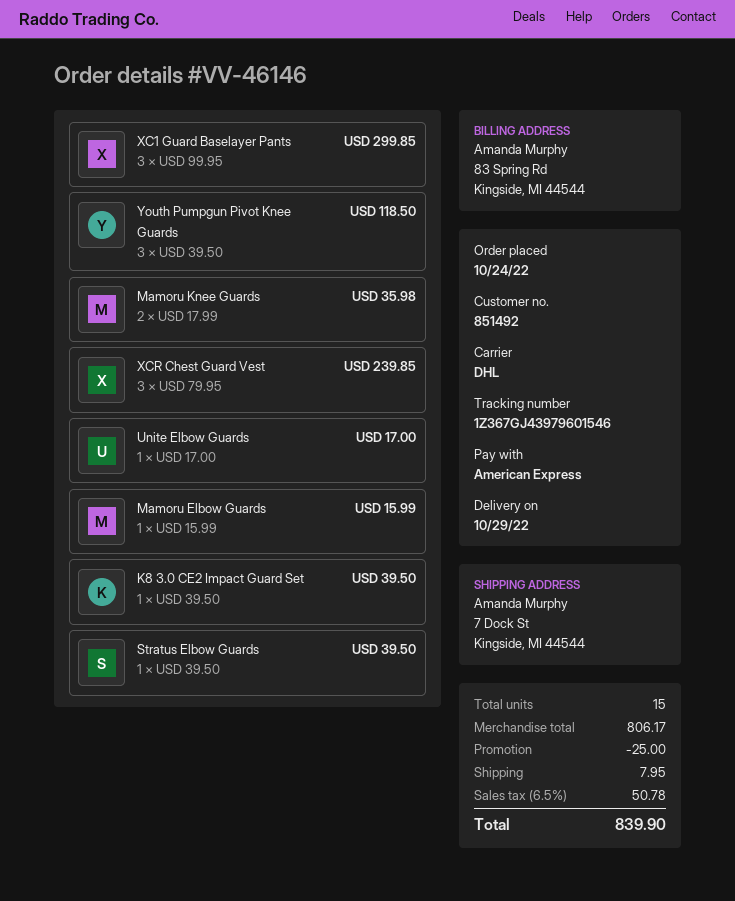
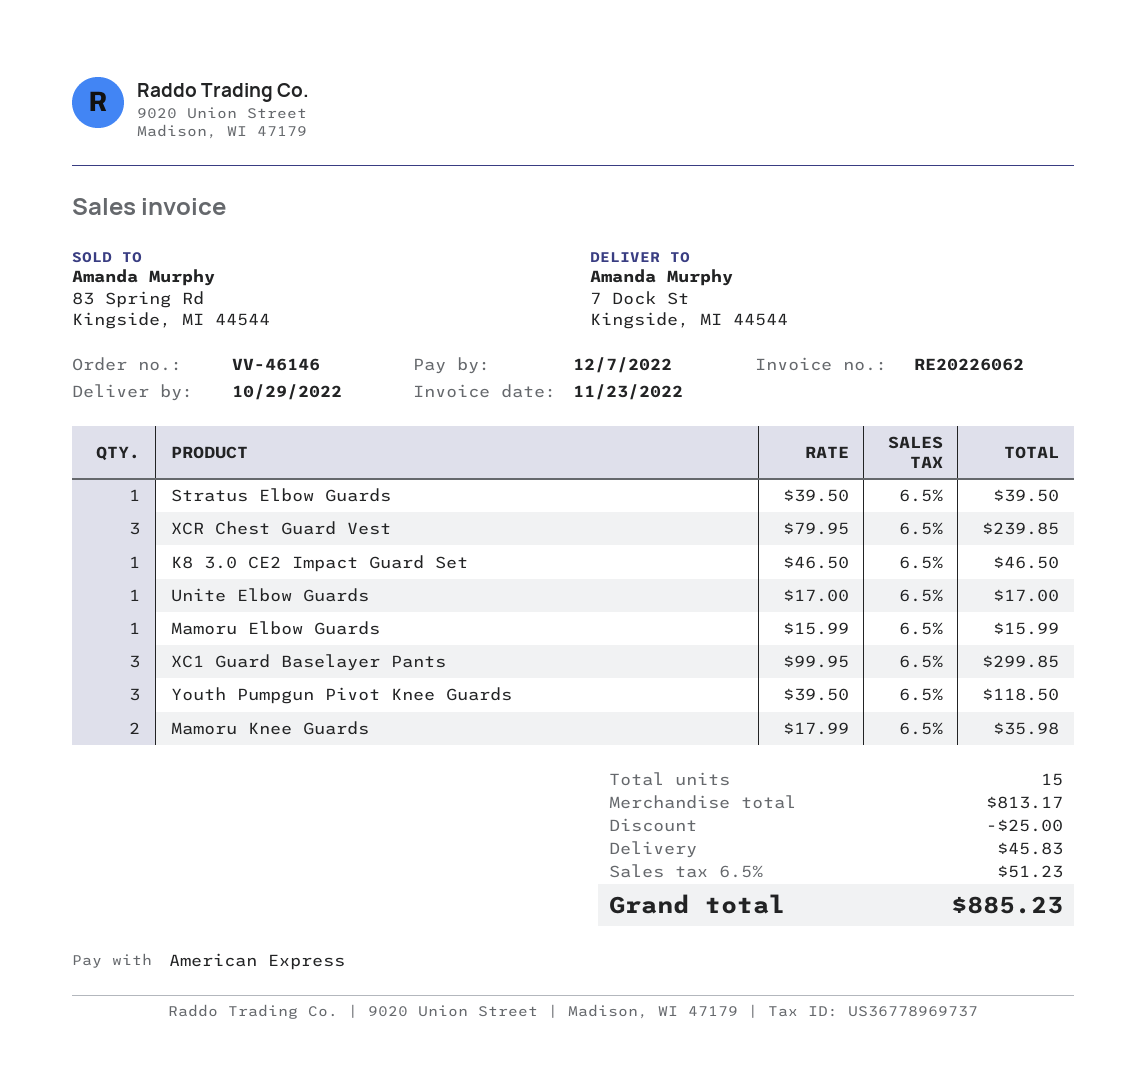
K8 3.0 CE2 Impact Guard Set: 1 x 39.50 = 39.50 -> 1 x 46.50 = 46.50
subtotal: 806.17 -> 813.17
shipping: 7.95 -> 45.83
tax: 6.5% = 50.78 -> 6.5% = 51.23
total: 839.90 -> 885.23

